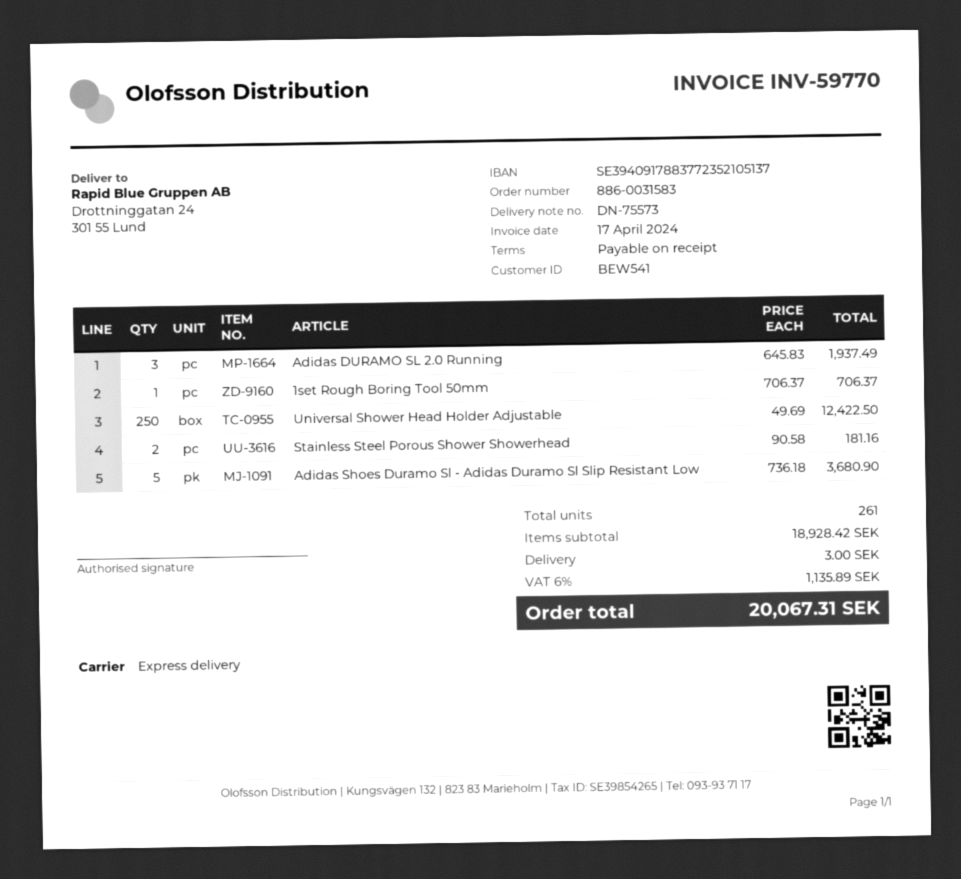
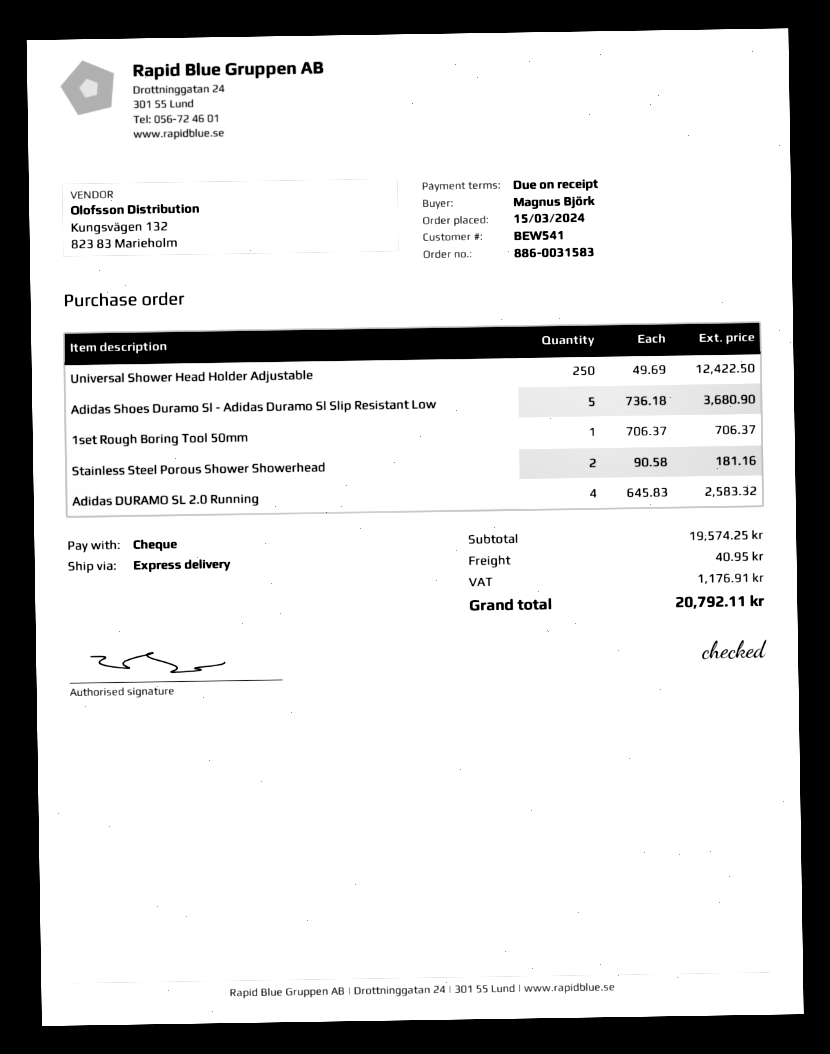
Adidas DURAMO SL 2.0 Running: 3 x 645.83 = 1937.49 -> 4 x 645.83 = 2583.32
subtotal: 18928.42 -> 19574.25
shipping: 3.00 -> 40.95
tax: 1135.89 -> 1176.91
total: 20067.31 -> 20792.11

